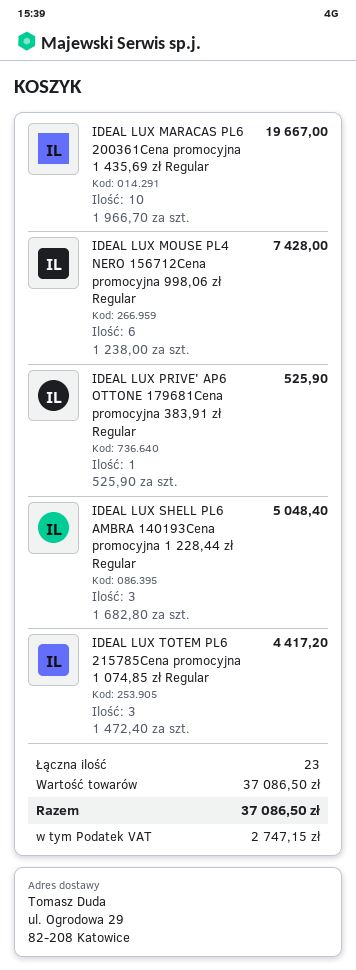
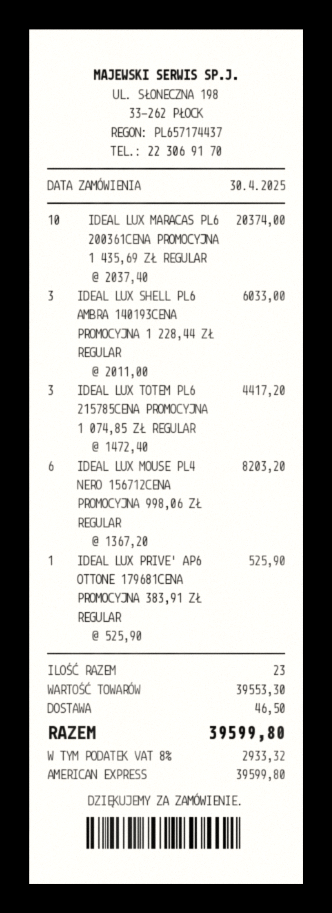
IDEAL LUX MARACAS PL6 200361Cena promocyjna 1 435,69 zł Regular: 10 x 1966.70 = 19667.00 -> 10 x 2037.40 = 20374.00
IDEAL LUX MOUSE PL4 NERO 156712Cena promocyjna 998,06 zł Regular: 6 x 1238.00 = 7428.00 -> 6 x 1367.20 = 8203.20
IDEAL LUX SHELL PL6 AMBRA 140193Cena promocyjna 1 228,44 zł Regular: 3 x 1682.80 = 5048.40 -> 3 x 2011.00 = 6033.00
subtotal: 37086.50 -> 39553.30
shipping: none -> 46.50
tax: 2747.15 -> 2933.32
total: 37086.50 -> 39599.80

